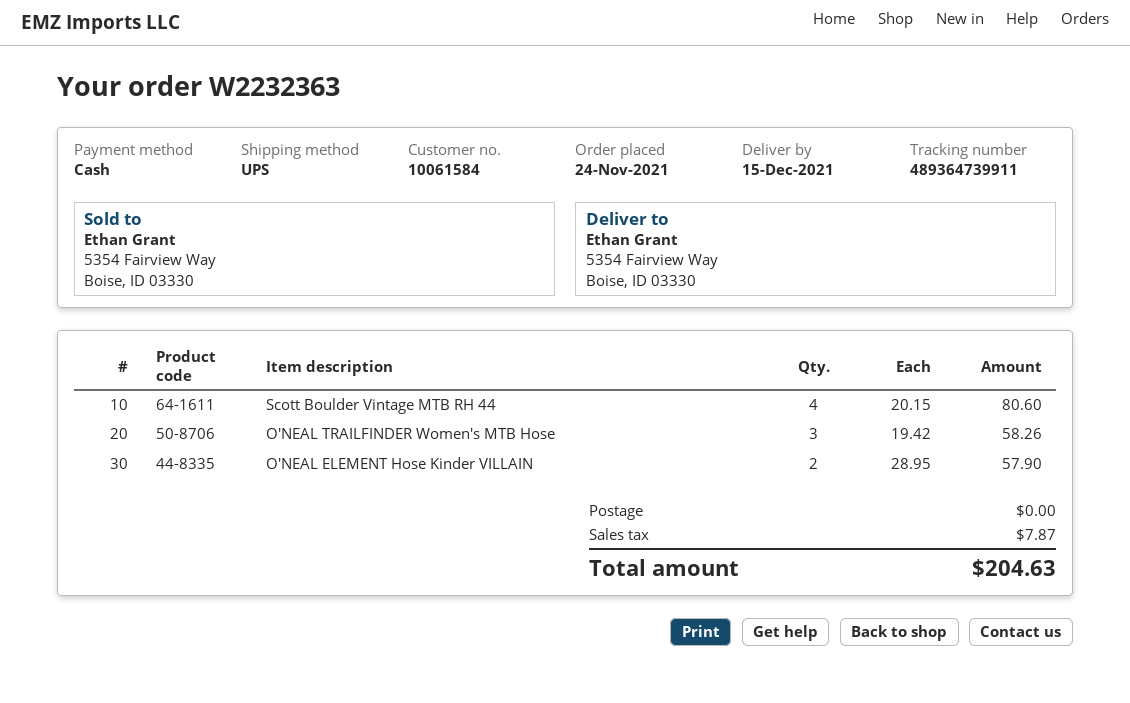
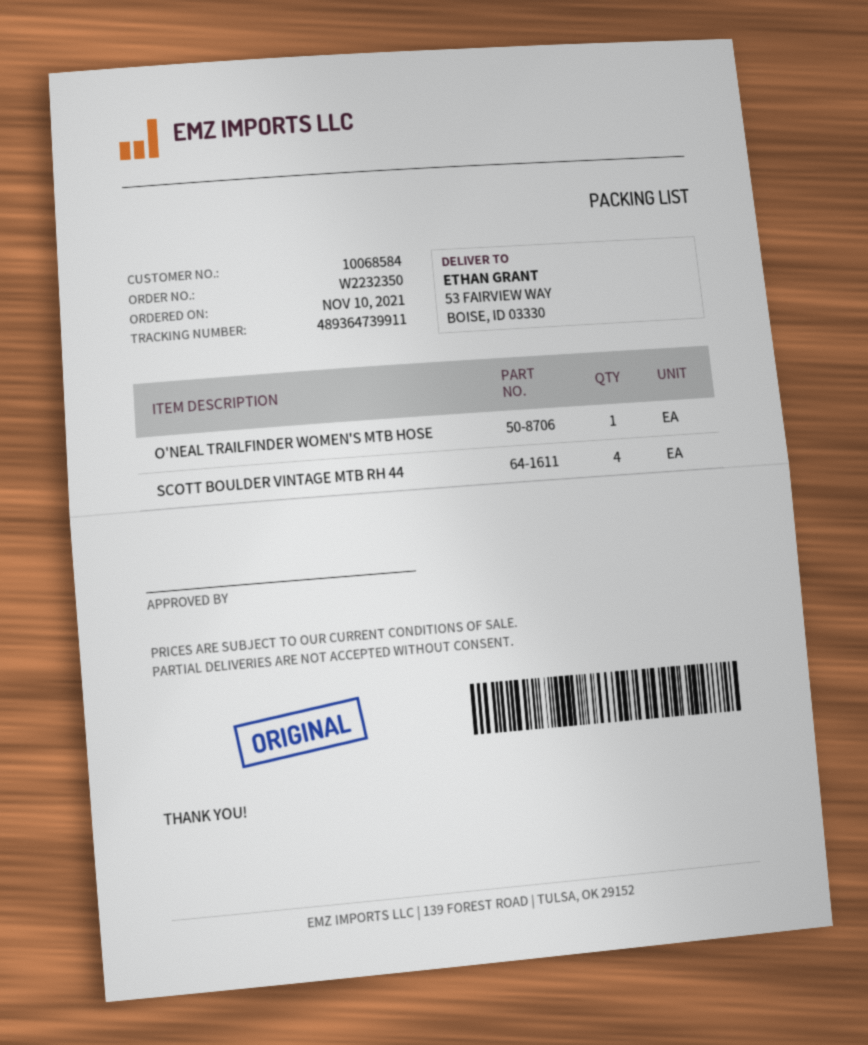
order number: W2232363 -> W2232350
order date: 2021-11-24 -> 2021-11-10
customer number: 10061584 -> 10068584
ship to: 5354 Fairview Way, Boise, ID 03330 -> 53 FAIRVIEW WAY, BOISE, ID 03330
O'NEAL TRAILFINDER Women's MTB Hose: 3 -> 1
O'NEAL ELEMENT Hose Kinder VILLAIN: 2 -> none

